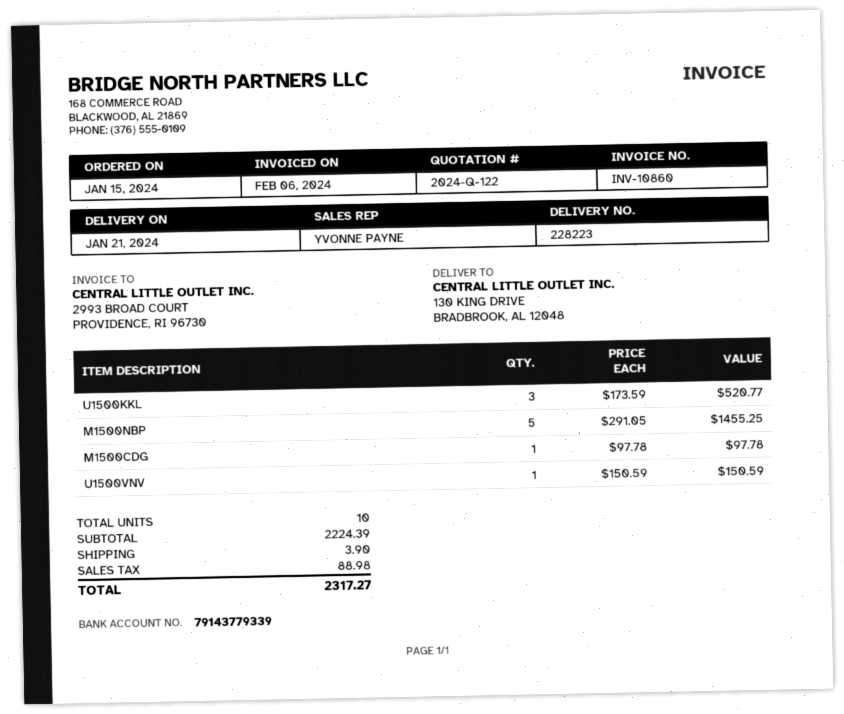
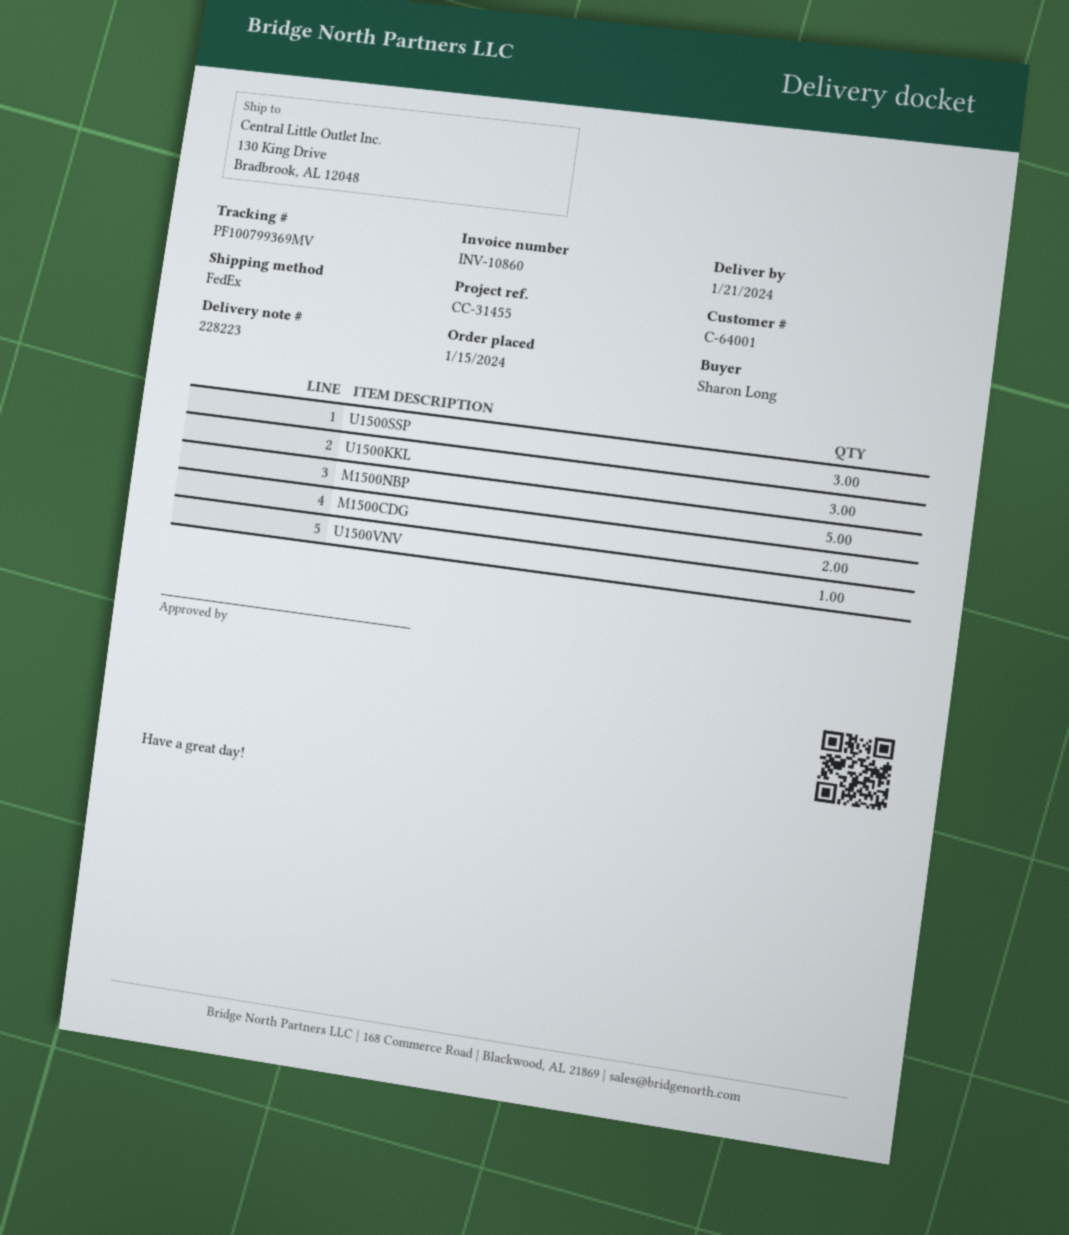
M1500CDG: 1 -> 2
U1500SSP: none -> 3

